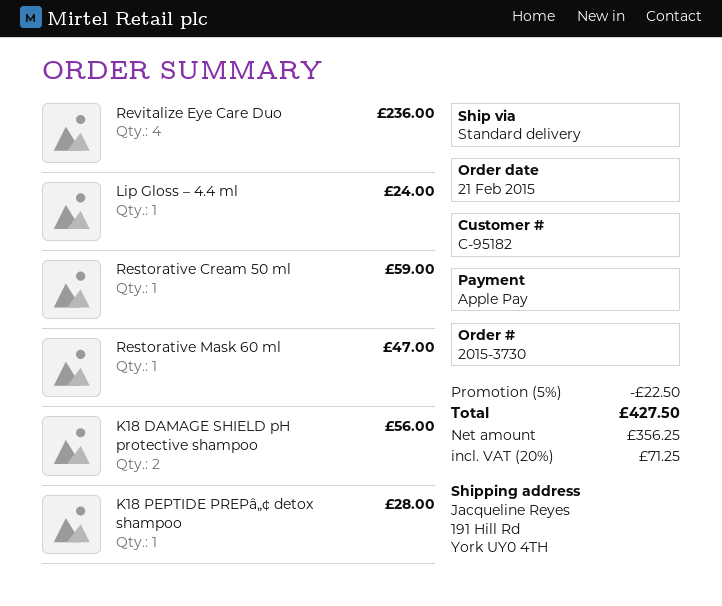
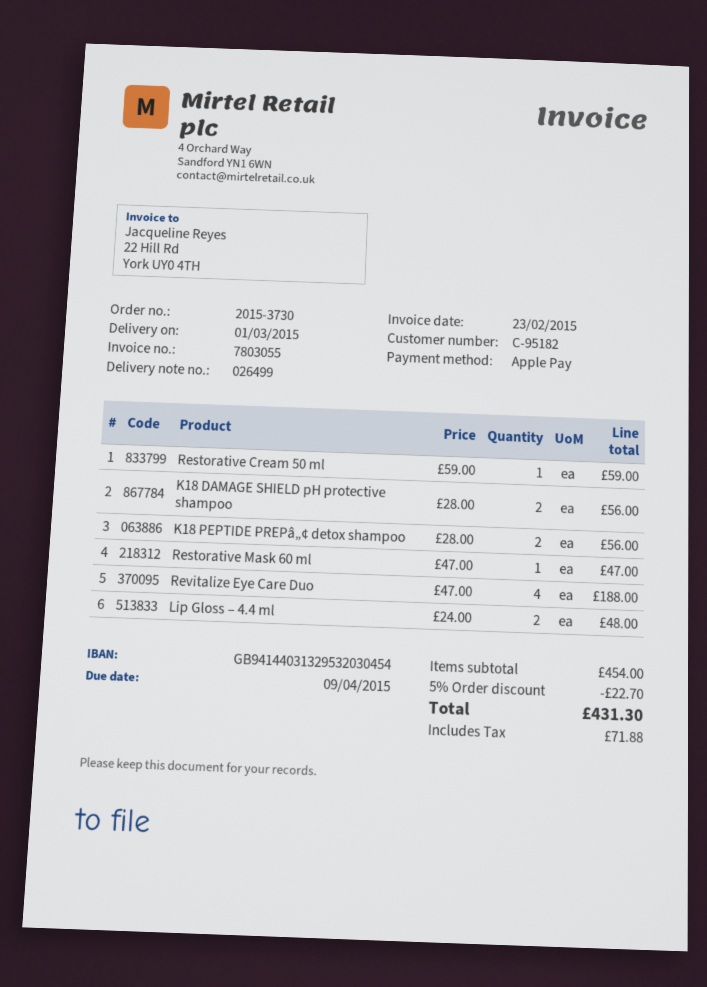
Revitalize Eye Care Duo: 4 for 236.00 -> 4 for 188.00
Lip Gloss – 4.4 ml: 1 for 24.00 -> 2 for 48.00
K18 PEPTIDE PREPâ„¢ detox shampoo: 1 for 28.00 -> 2 for 56.00
discount: 5% = 22.50 -> 5% = 22.70
tax: 71.25 -> 71.88
total: 427.50 -> 431.30

